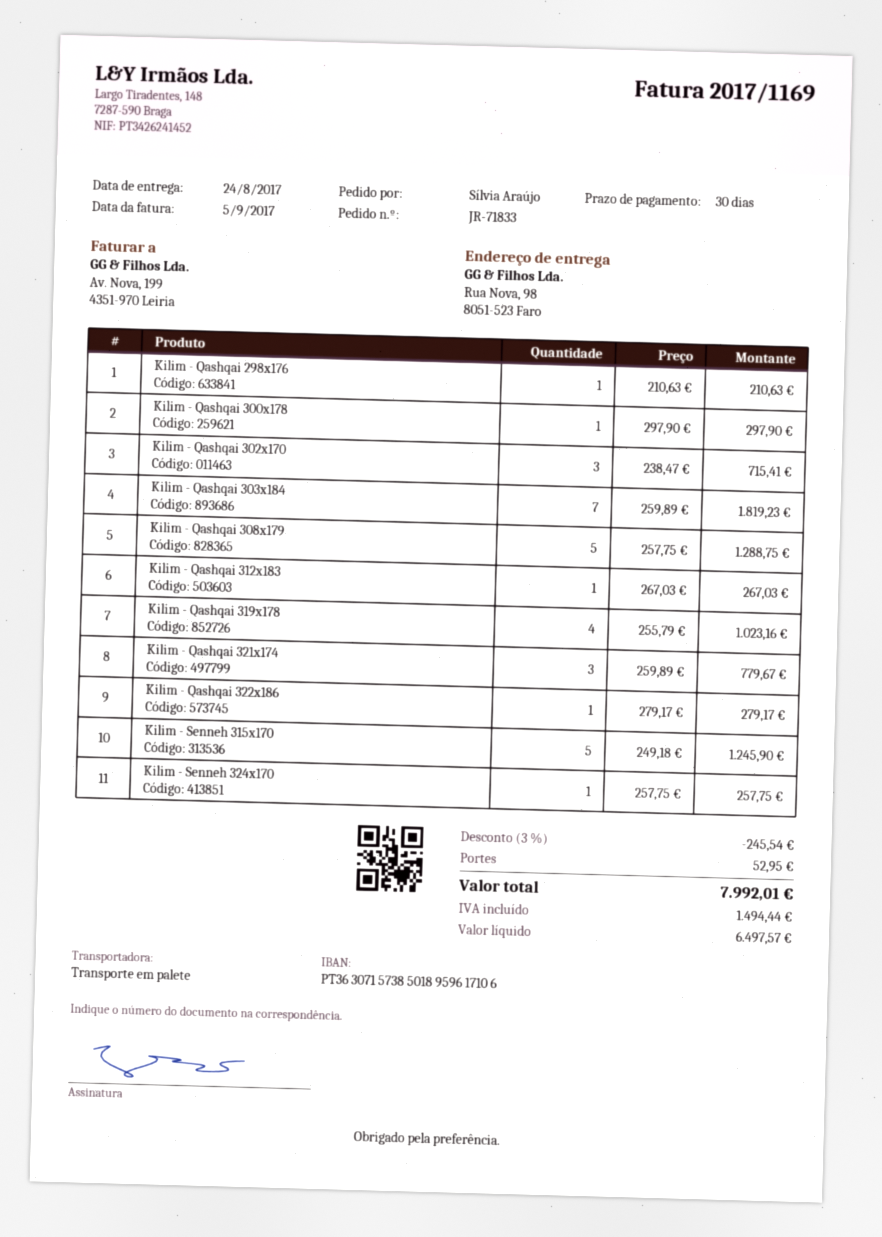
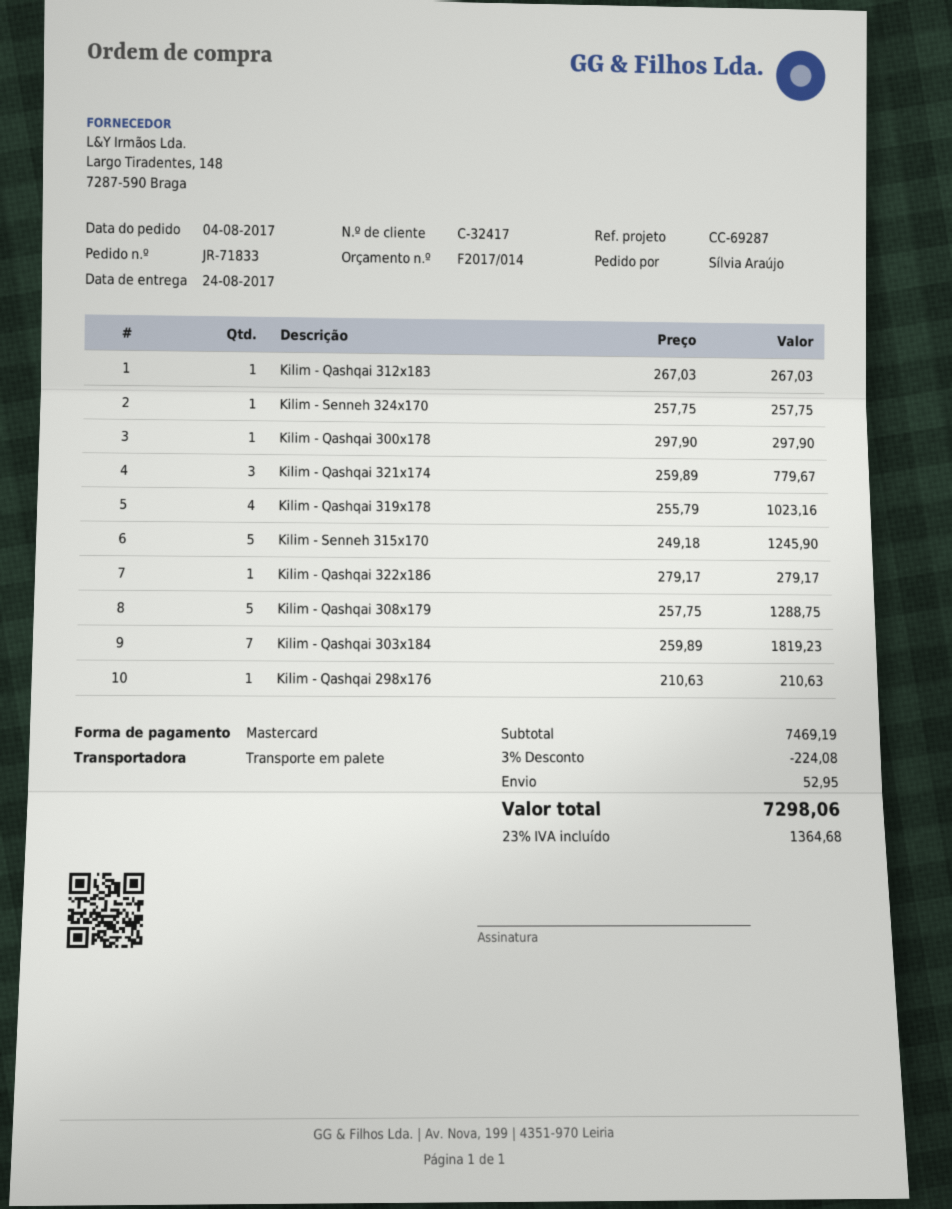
Kilim - Qashqai 302x170: 3 x 238.47 = 715.41 -> none
discount: 3% = 245.54 -> 3% = 224.08
tax: 1494.44 -> 1364.68
total: 7992.01 -> 7298.06

